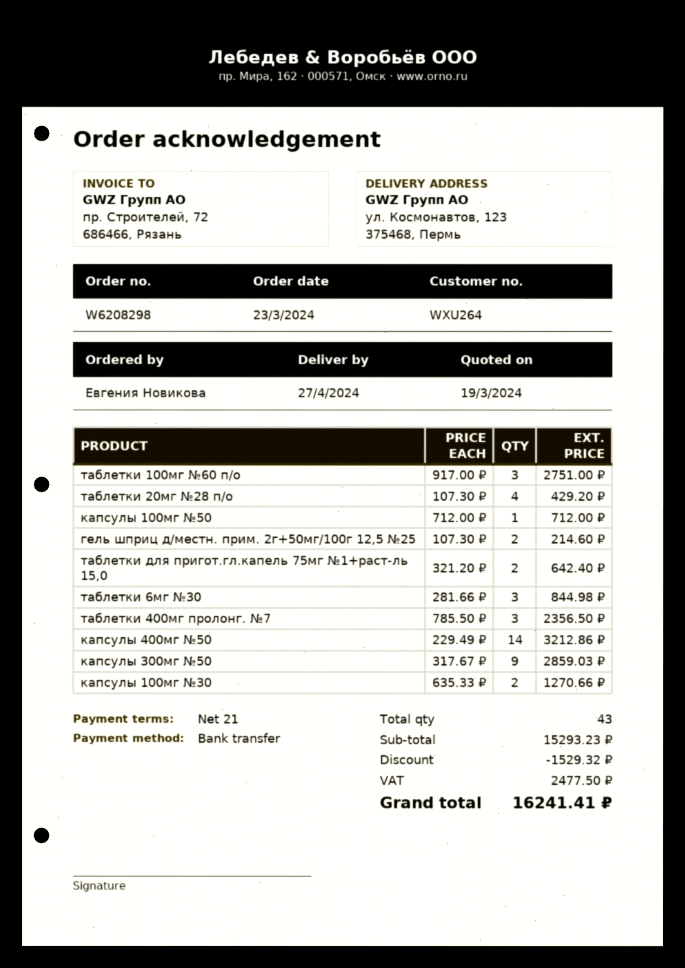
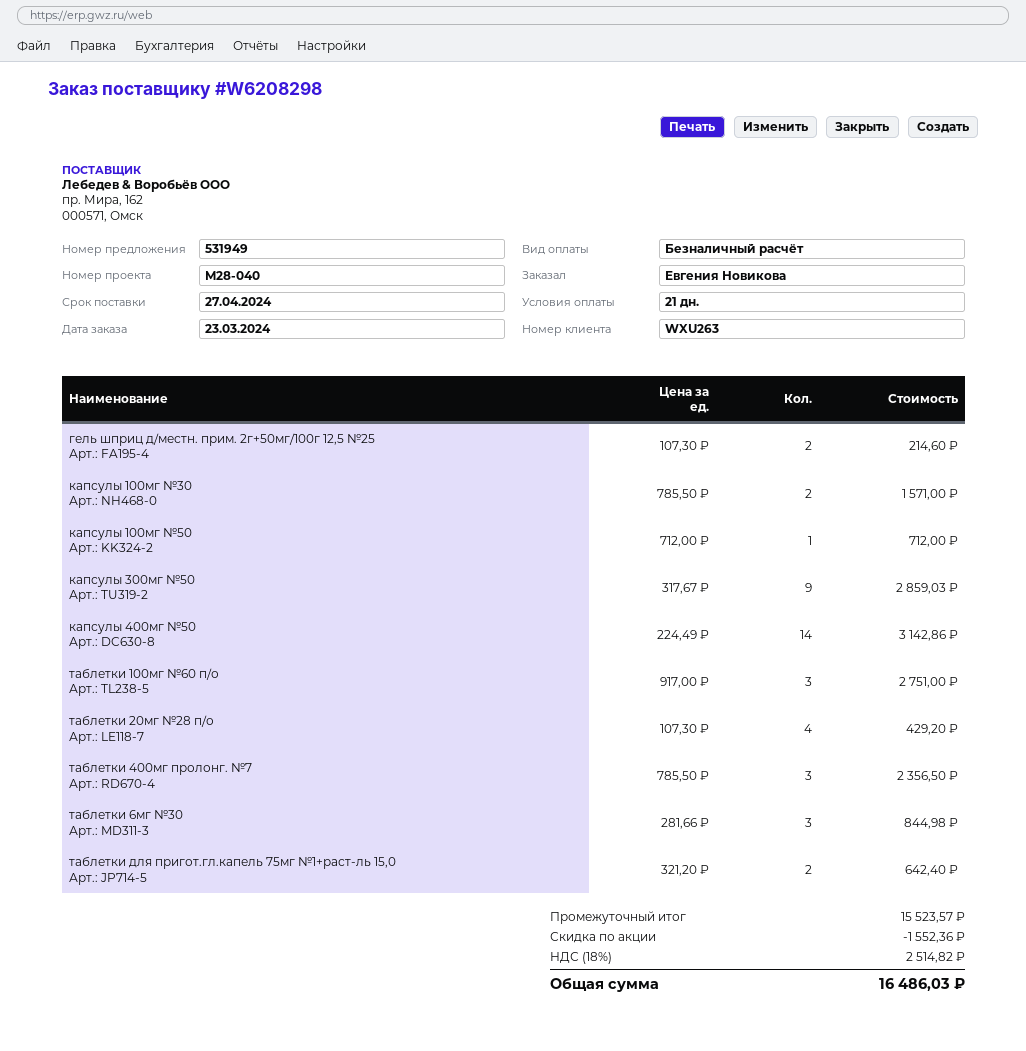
customer number: WXU264 -> WXU263
капсулы 400мг №50: 14 x 229.49 = 3212.86 -> 14 x 224.49 = 3142.86
капсулы 100мг №30: 2 x 635.33 = 1270.66 -> 2 x 785.50 = 1571.00
subtotal: 15293.23 -> 15523.57
discount: 1529.32 -> 1552.36
tax: 2477.50 -> 2514.82
total: 16241.41 -> 16486.03

